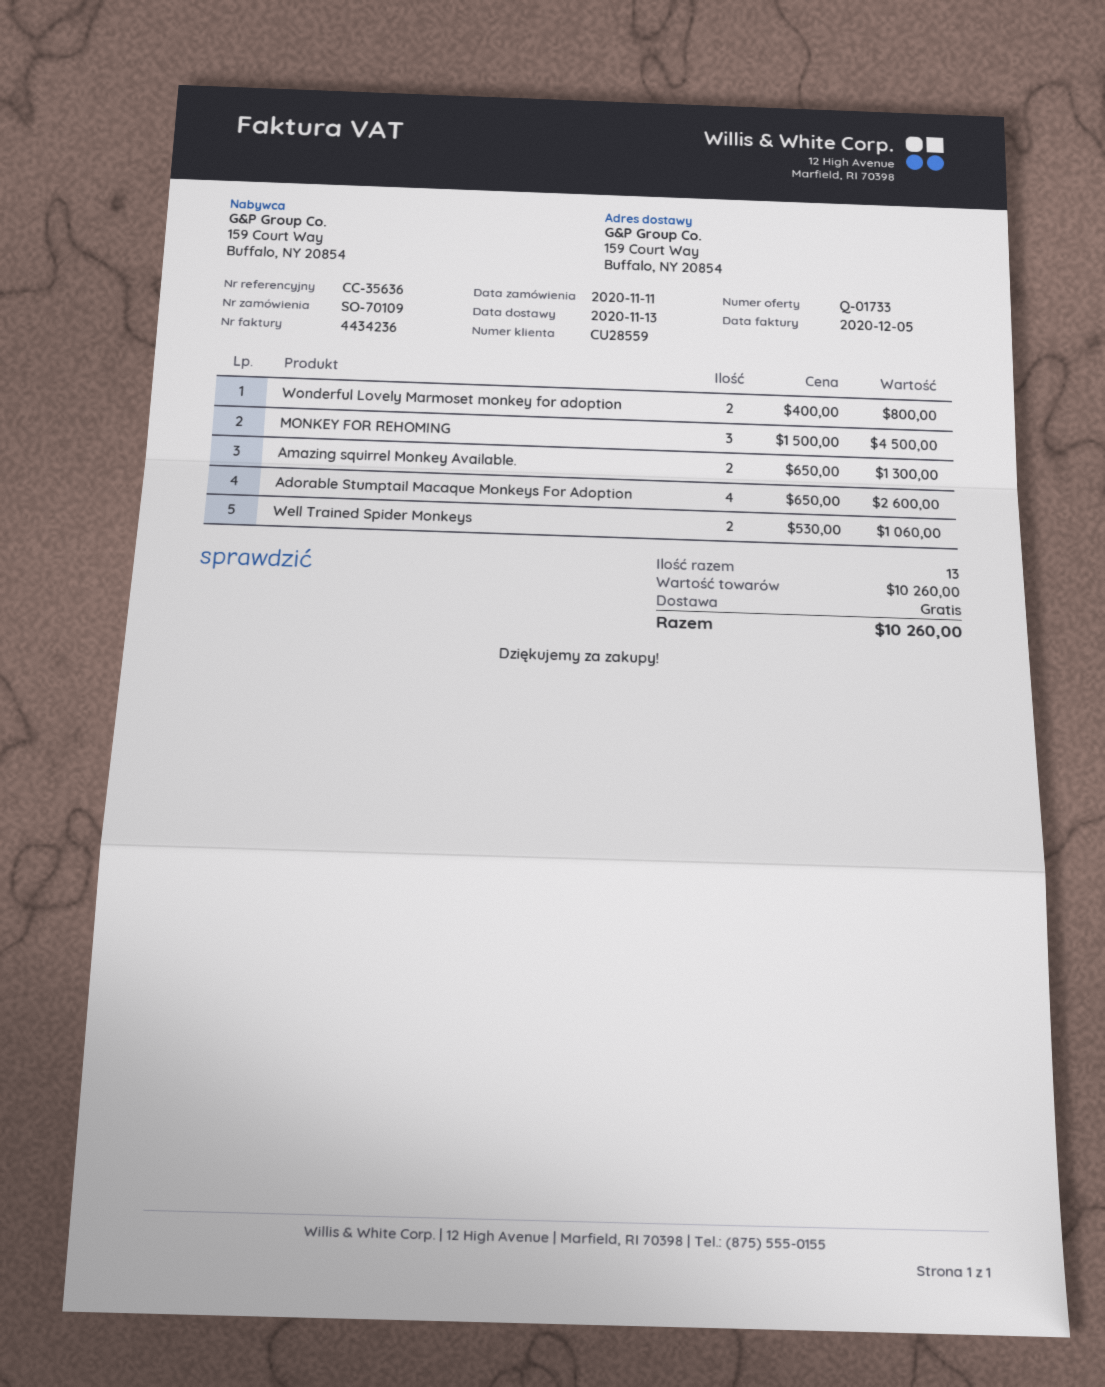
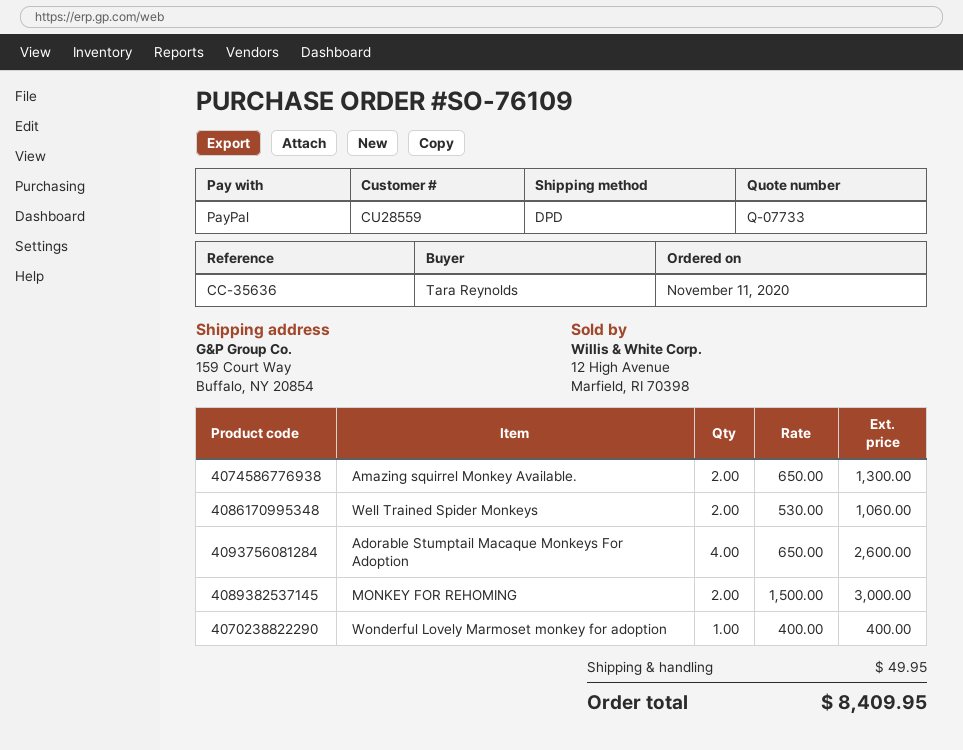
quote number: Q-01733 -> Q-07733
order number: SO-70109 -> SO-76109
Wonderful Lovely Marmoset monkey for adoption: 2 x 400.00 = 800.00 -> 1 x 400.00 = 400.00
MONKEY FOR REHOMING: 3 x 1500.00 = 4500.00 -> 2 x 1500.00 = 3000.00
shipping: 0.00 -> 49.95
total: 10260.00 -> 8409.95

